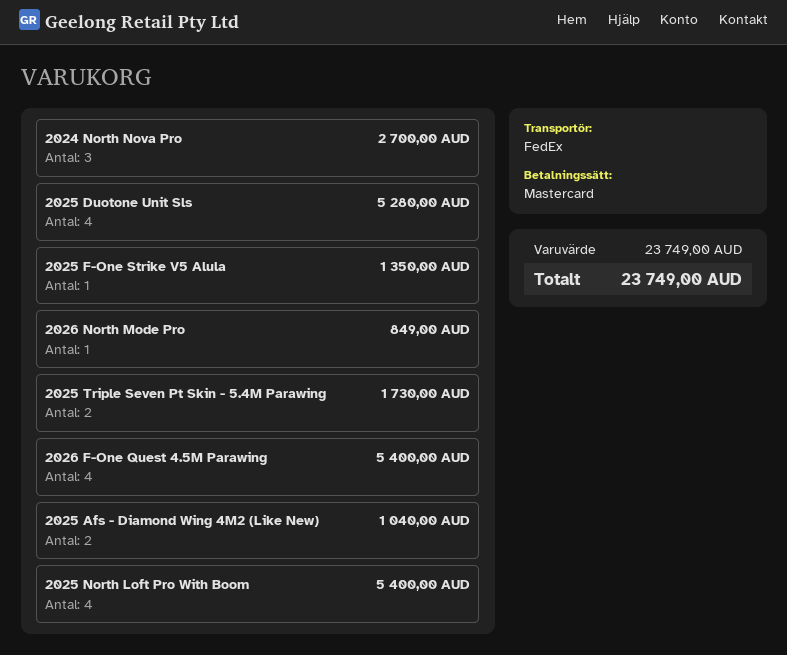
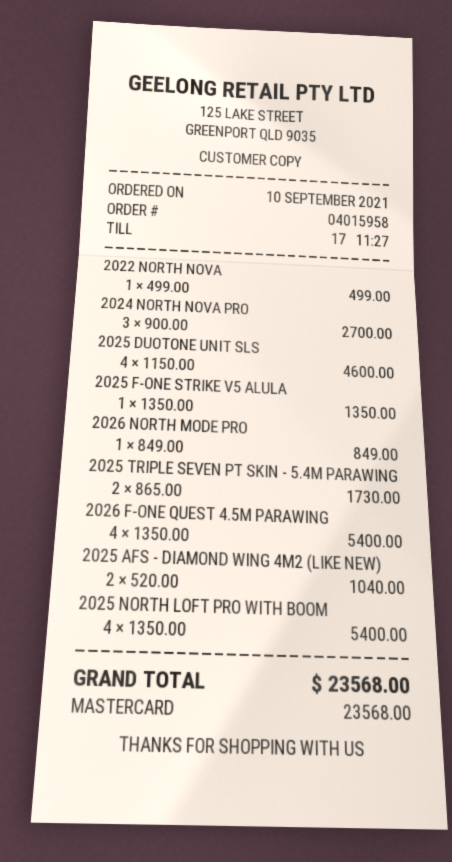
2025 Duotone Unit Sls: 4 for 5280.00 -> 4 for 4600.00
2022 NORTH NOVA: none -> 1 for 499.00
total: 23749.00 -> 23568.00

